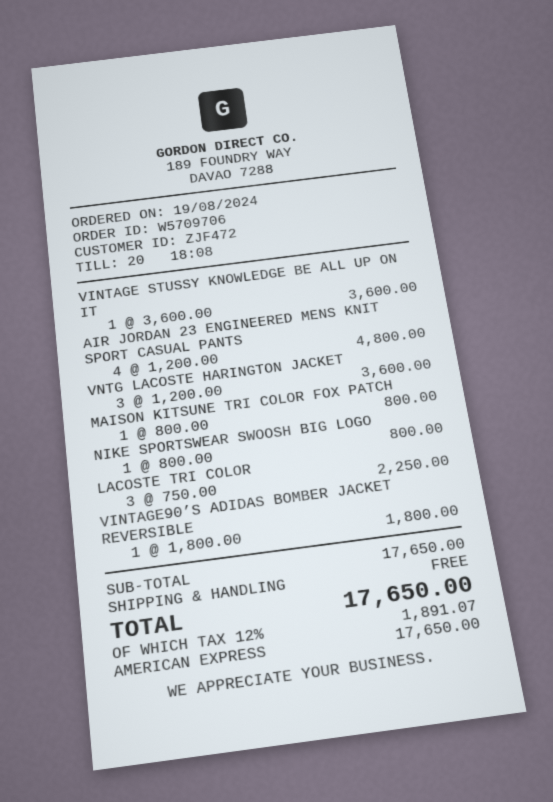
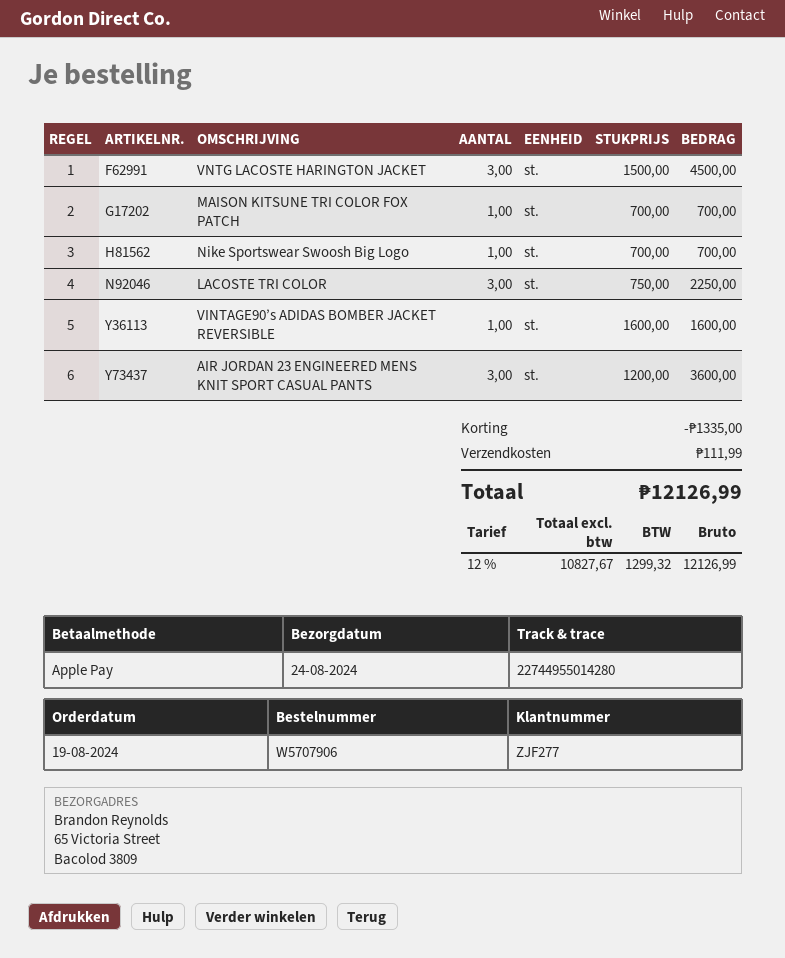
order number: W5709706 -> W5707906
customer number: ZJF472 -> ZJF277
payment method: American Express -> Apple Pay
VINTAGE STUSSY KNOWLEDGE BE ALL UP ON IT: 1 x 3600.00 = 3600.00 -> none
AIR JORDAN 23 ENGINEERED MENS KNIT SPORT CASUAL PANTS: 4 x 1200.00 = 4800.00 -> 3 x 1200.00 = 3600.00
VNTG LACOSTE HARINGTON JACKET: 3 x 1200.00 = 3600.00 -> 3 x 1500.00 = 4500.00
MAISON KITSUNE TRI COLOR FOX PATCH: 1 x 800.00 = 800.00 -> 1 x 700.00 = 700.00
NIKE SPORTSWEAR SWOOSH BIG LOGO: 1 x 800.00 = 800.00 -> 1 x 700.00 = 700.00
VINTAGE90’S ADIDAS BOMBER JACKET REVERSIBLE: 1 x 1800.00 = 1800.00 -> 1 x 1600.00 = 1600.00
discount: none -> 1335.00
shipping: 0.00 -> 111.99
tax: 12% = 1891.07 -> 12% = 1299.32
total: 17650.00 -> 12126.99

